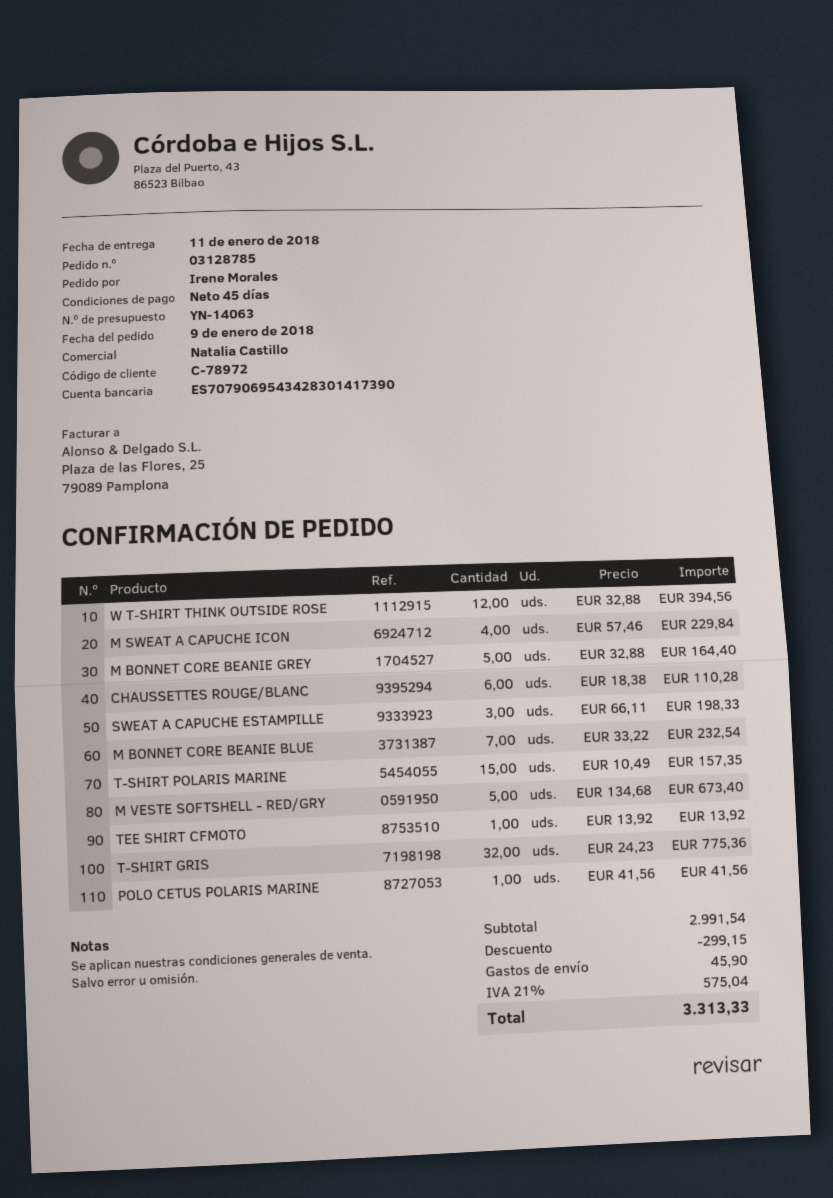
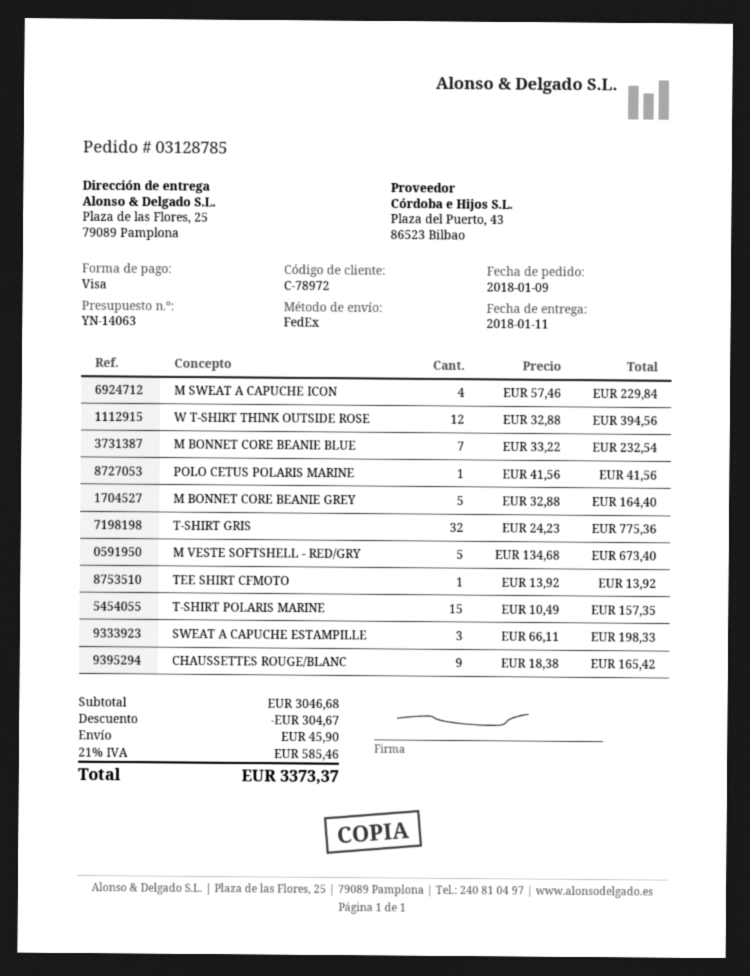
CHAUSSETTES ROUGE/BLANC: 6 x 18.38 = 110.28 -> 9 x 18.38 = 165.42
subtotal: 2991.54 -> 3046.68
discount: 299.15 -> 304.67
tax: 21% = 575.04 -> 21% = 585.46
total: 3313.33 -> 3373.37

